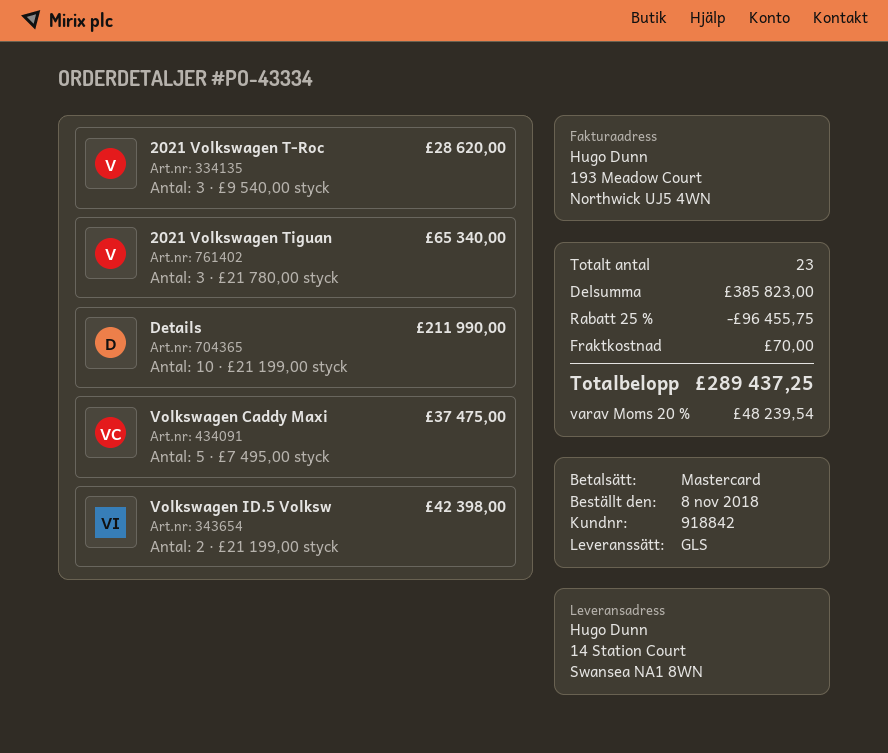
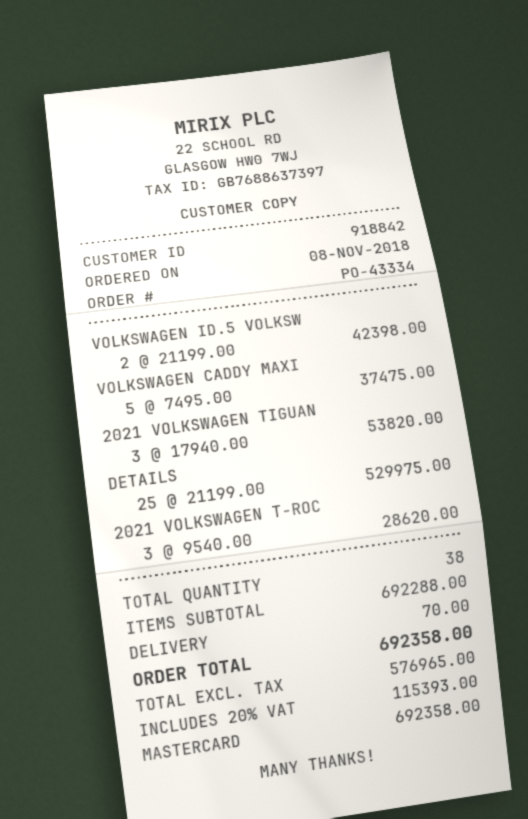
2021 Volkswagen Tiguan: 3 x 21780.00 = 65340.00 -> 3 x 17940.00 = 53820.00
Details: 10 x 21199.00 = 211990.00 -> 25 x 21199.00 = 529975.00
total quantity: 23 -> 38
subtotal: 385823.00 -> 692288.00
discount: 25% = 96455.75 -> none
tax: 20% = 48239.54 -> 20% = 115393.00
total: 289437.25 -> 692358.00

